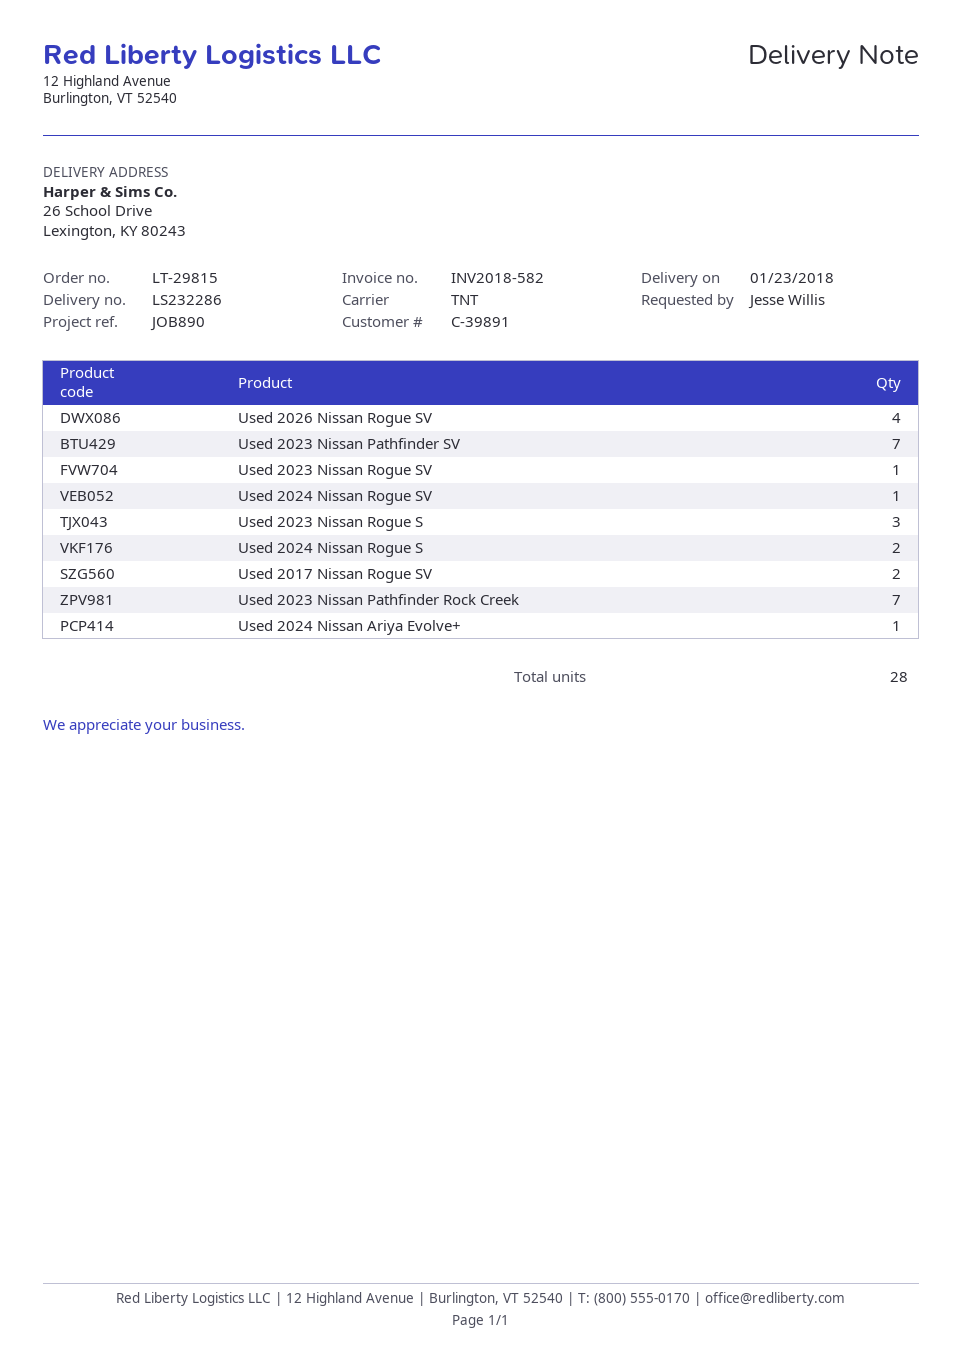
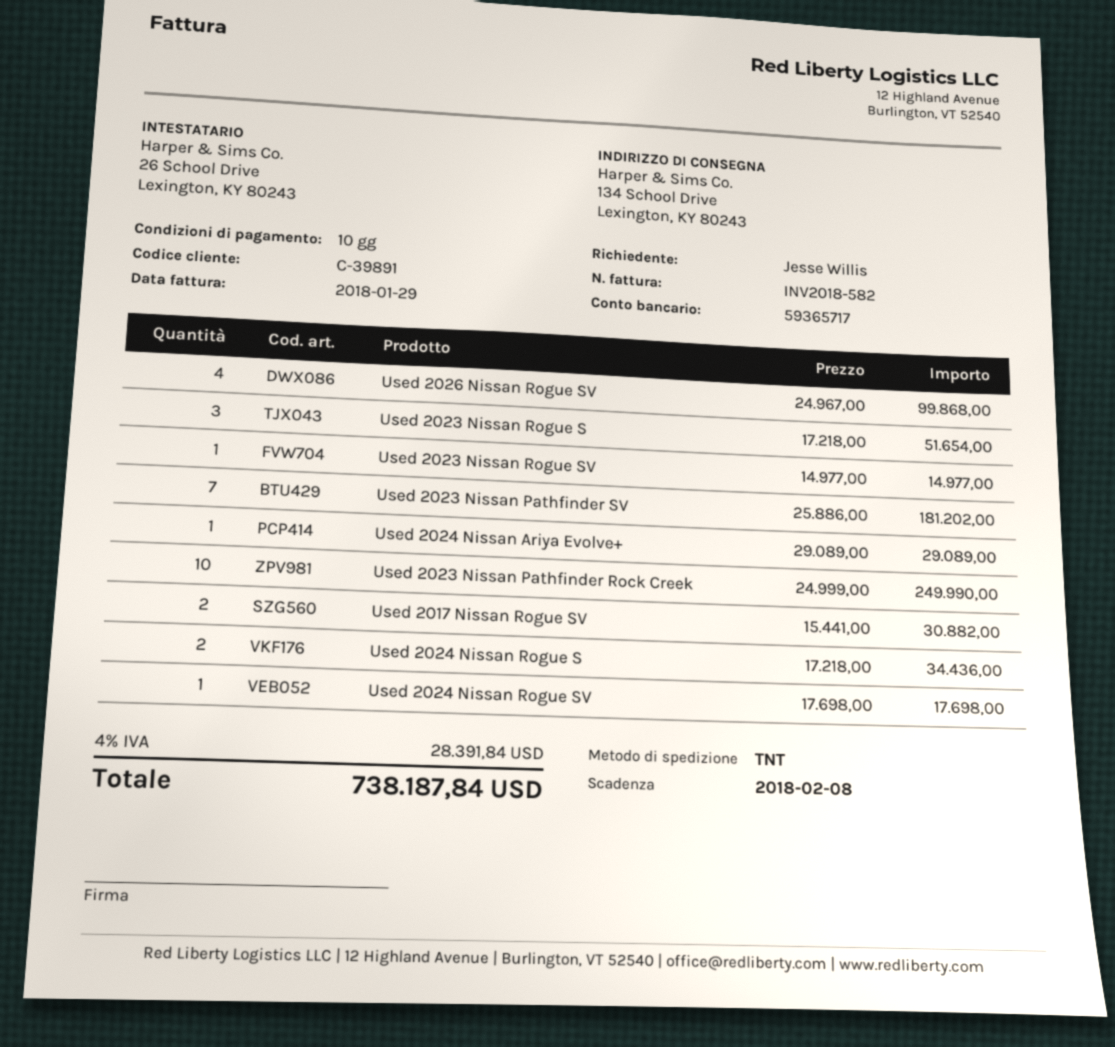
ship to: 26 School Drive, Lexington, KY 80243 -> 134 School Drive, Lexington, KY 80243
Used 2023 Nissan Pathfinder Rock Creek: 7 -> 10

